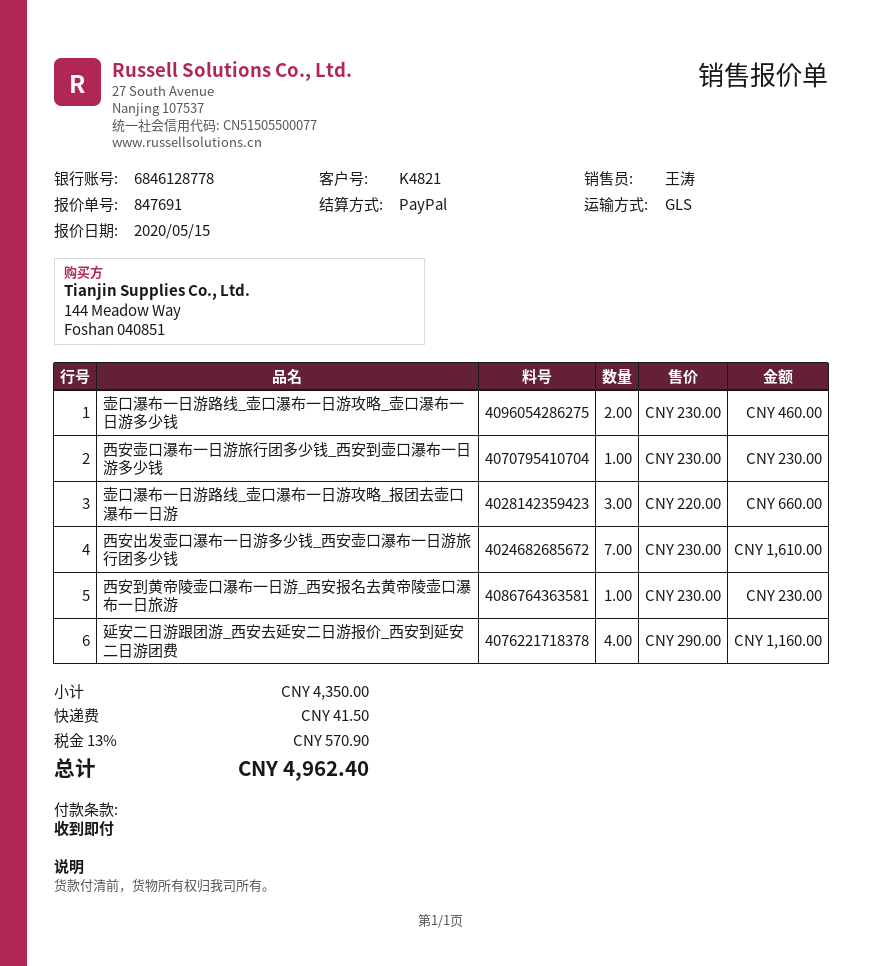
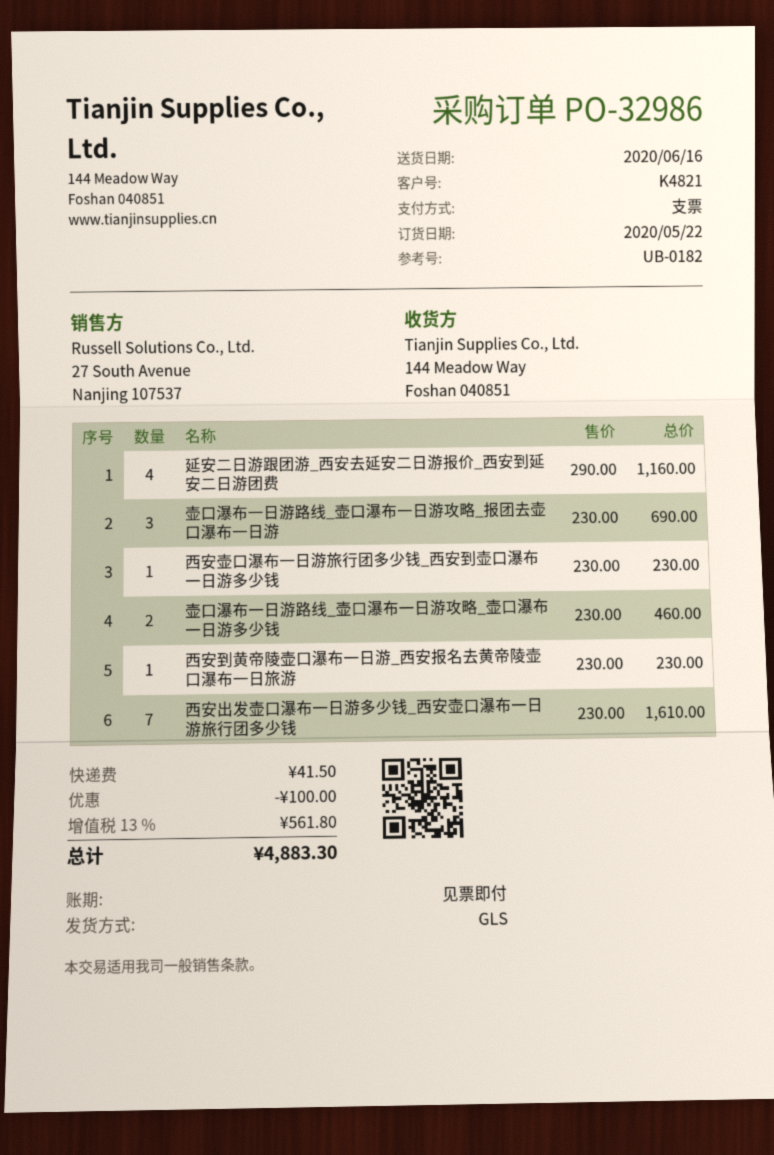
payment method: PayPal -> cheque
壶口瀑布一日游路线_壶口瀑布一日游攻略_报团去壶口瀑布一日游: 3 x 220.00 = 660.00 -> 3 x 230.00 = 690.00
discount: none -> 100.00
tax: 13% = 570.90 -> 13% = 561.80
total: 4962.40 -> 4883.30

